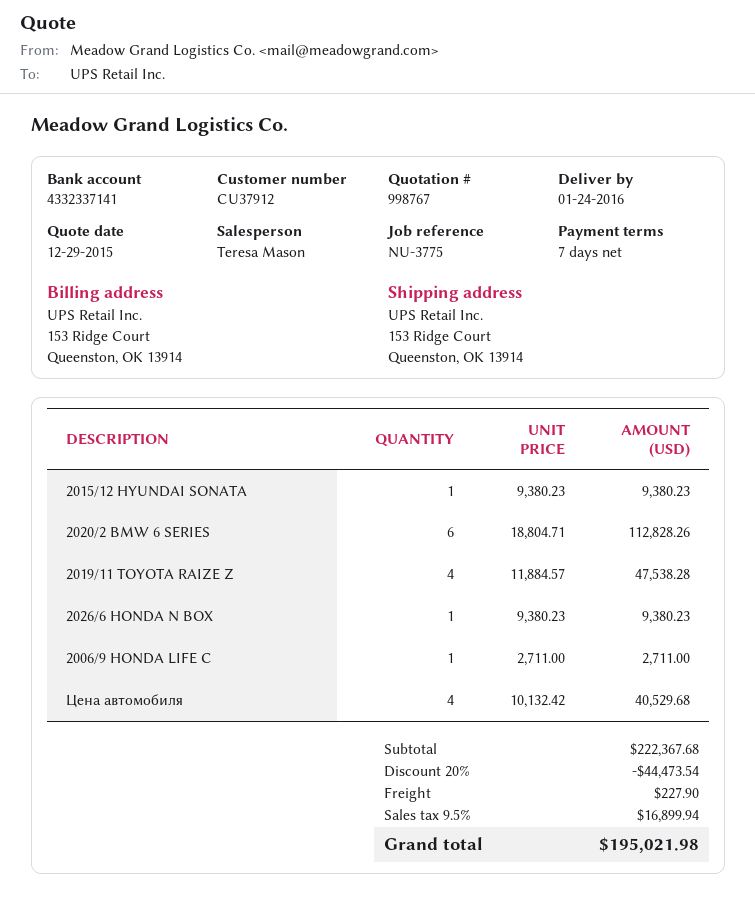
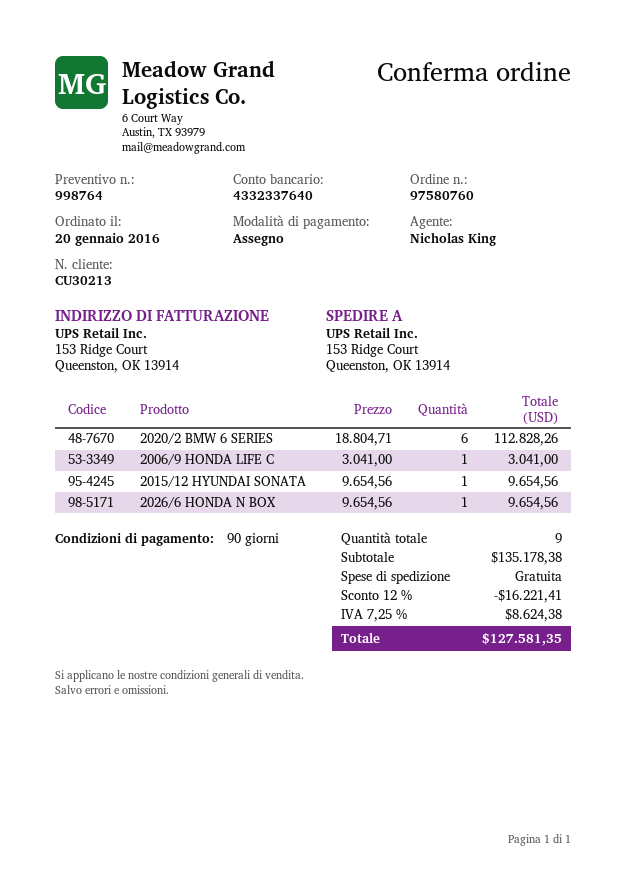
quote number: 998767 -> 998764
payment terms: 7 days -> 90 days
customer number: CU37912 -> CU30213
sales rep: Teresa Mason -> Nicholas King
bank account: 4332337141 -> 4332337640
2015/12 HYUNDAI SONATA: 1 x 9380.23 = 9380.23 -> 1 x 9654.56 = 9654.56
2019/11 TOYOTA RAIZE Z: 4 x 11884.57 = 47538.28 -> none
2026/6 HONDA N BOX: 1 x 9380.23 = 9380.23 -> 1 x 9654.56 = 9654.56
2006/9 HONDA LIFE C: 1 x 2711.00 = 2711.00 -> 1 x 3041.00 = 3041.00
Цена автомобиля: 4 x 10132.42 = 40529.68 -> none
subtotal: 222367.68 -> 135178.38
discount: 20% = 44473.54 -> 12% = 16221.41
shipping: 227.90 -> 0.00
tax: 9.5% = 16899.94 -> 7.25% = 8624.38
total: 195021.98 -> 127581.35

